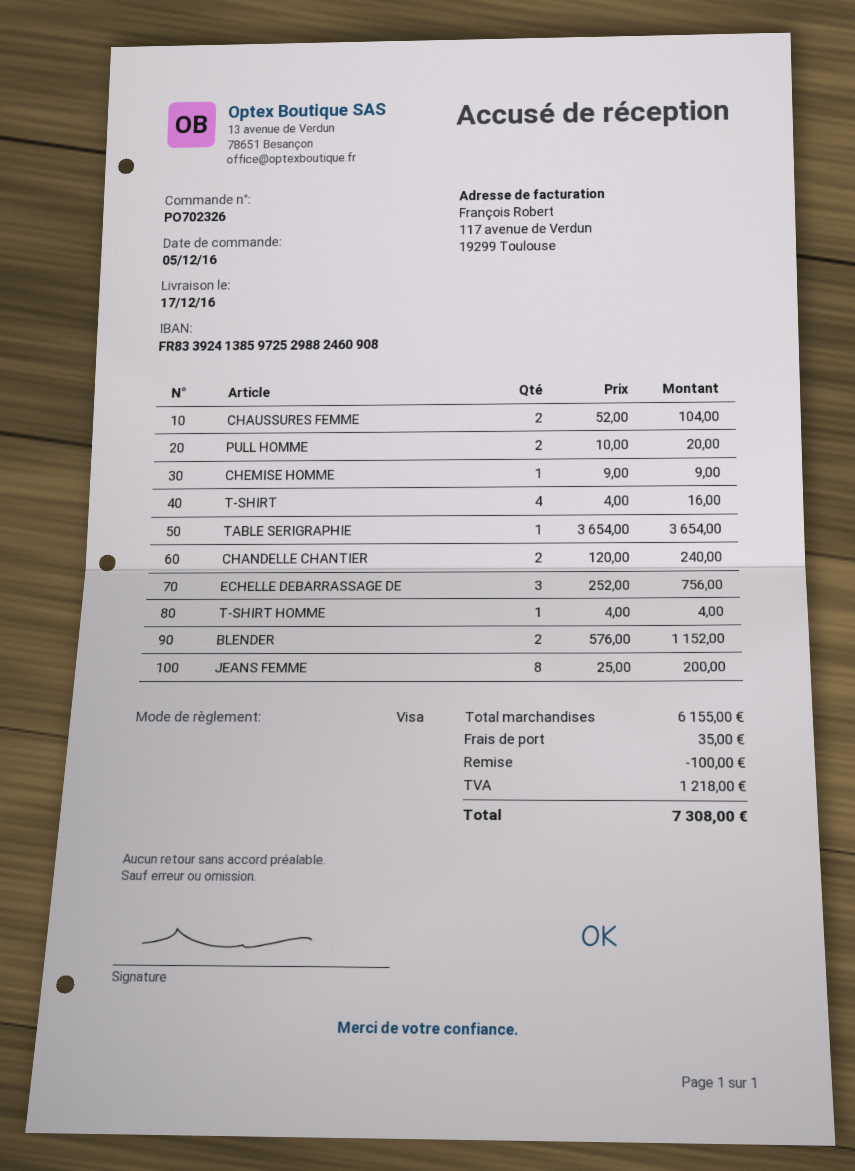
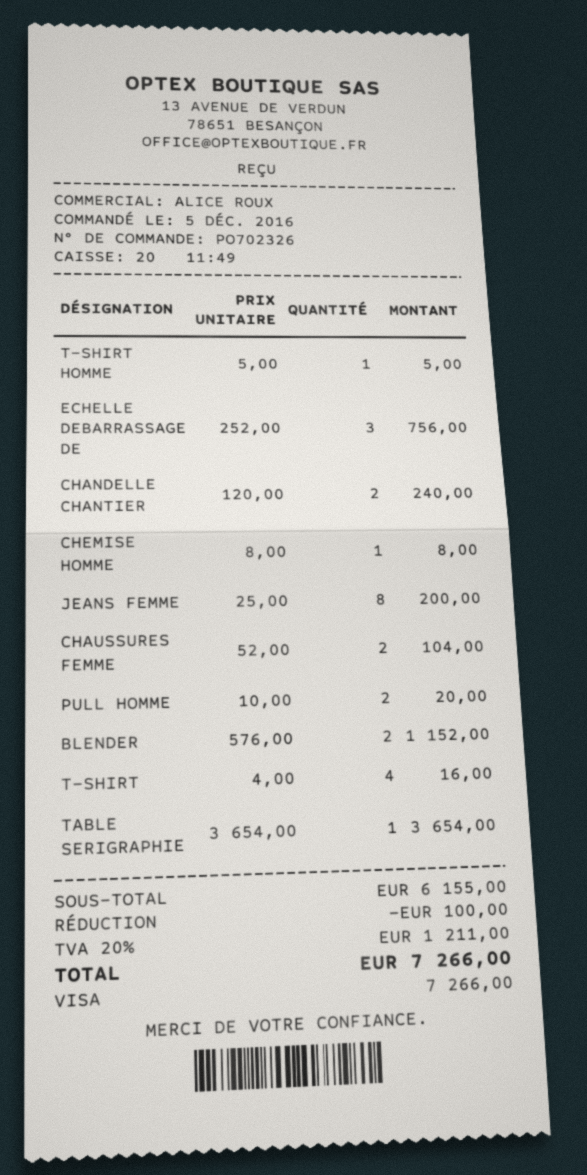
CHEMISE HOMME: 1 x 9.00 = 9.00 -> 1 x 8.00 = 8.00
T-SHIRT HOMME: 1 x 4.00 = 4.00 -> 1 x 5.00 = 5.00
shipping: 35.00 -> none
tax: 1218.00 -> 1211.00
total: 7308.00 -> 7266.00

